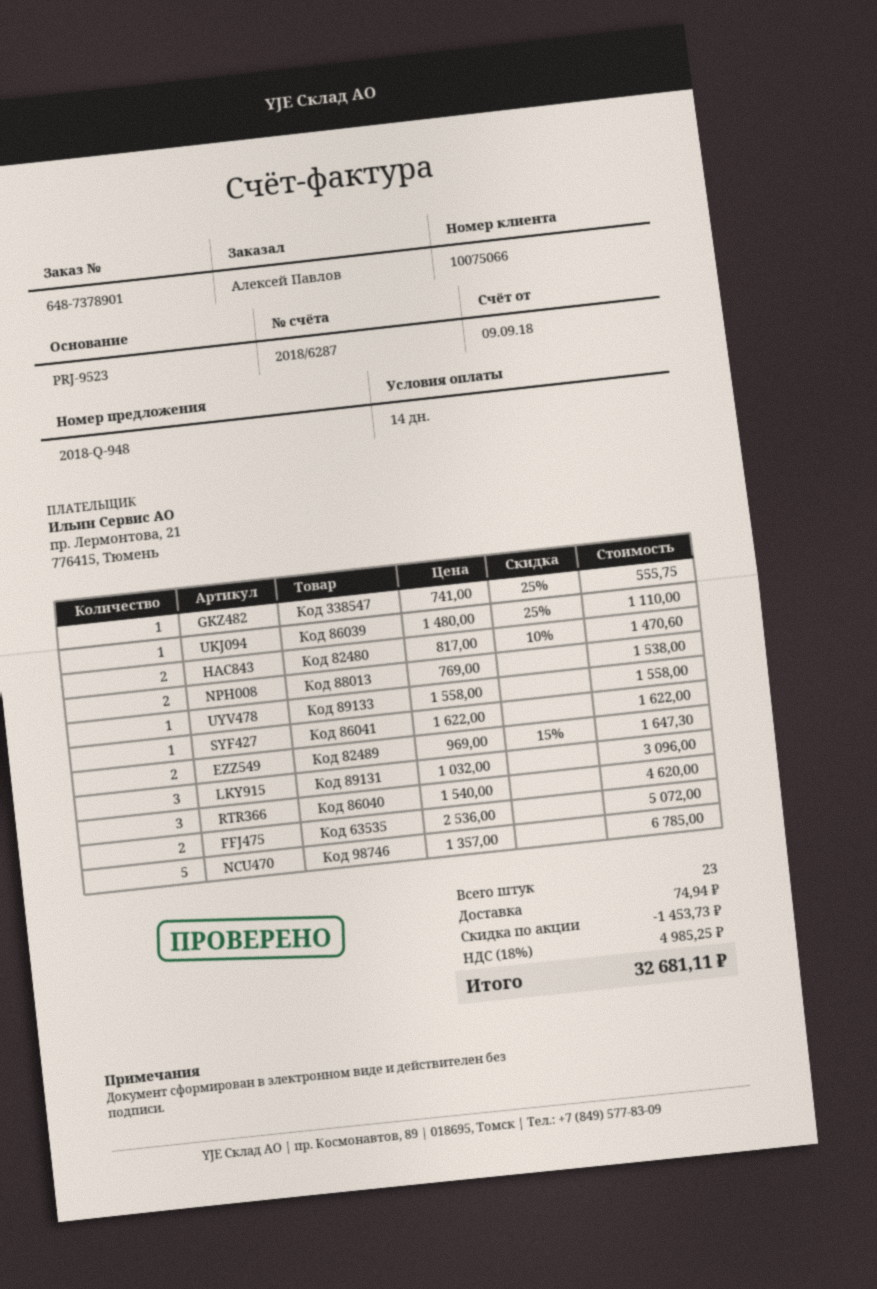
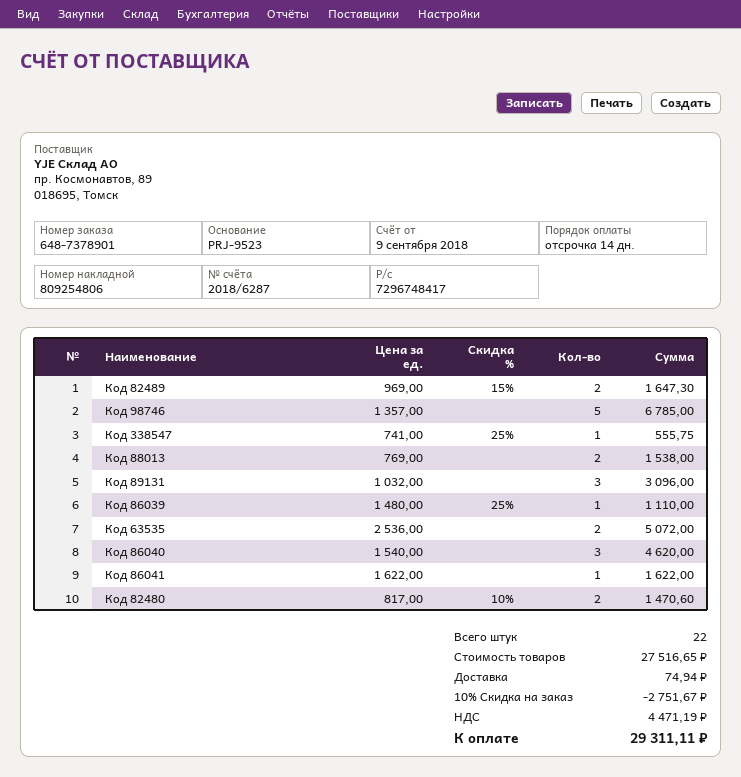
Код 89133: 1 x 1558.00 = 1558.00 -> none
total quantity: 23 -> 22
discount: 1453.73 -> 2751.67
tax: 4985.25 -> 4471.19
total: 32681.11 -> 29311.11

